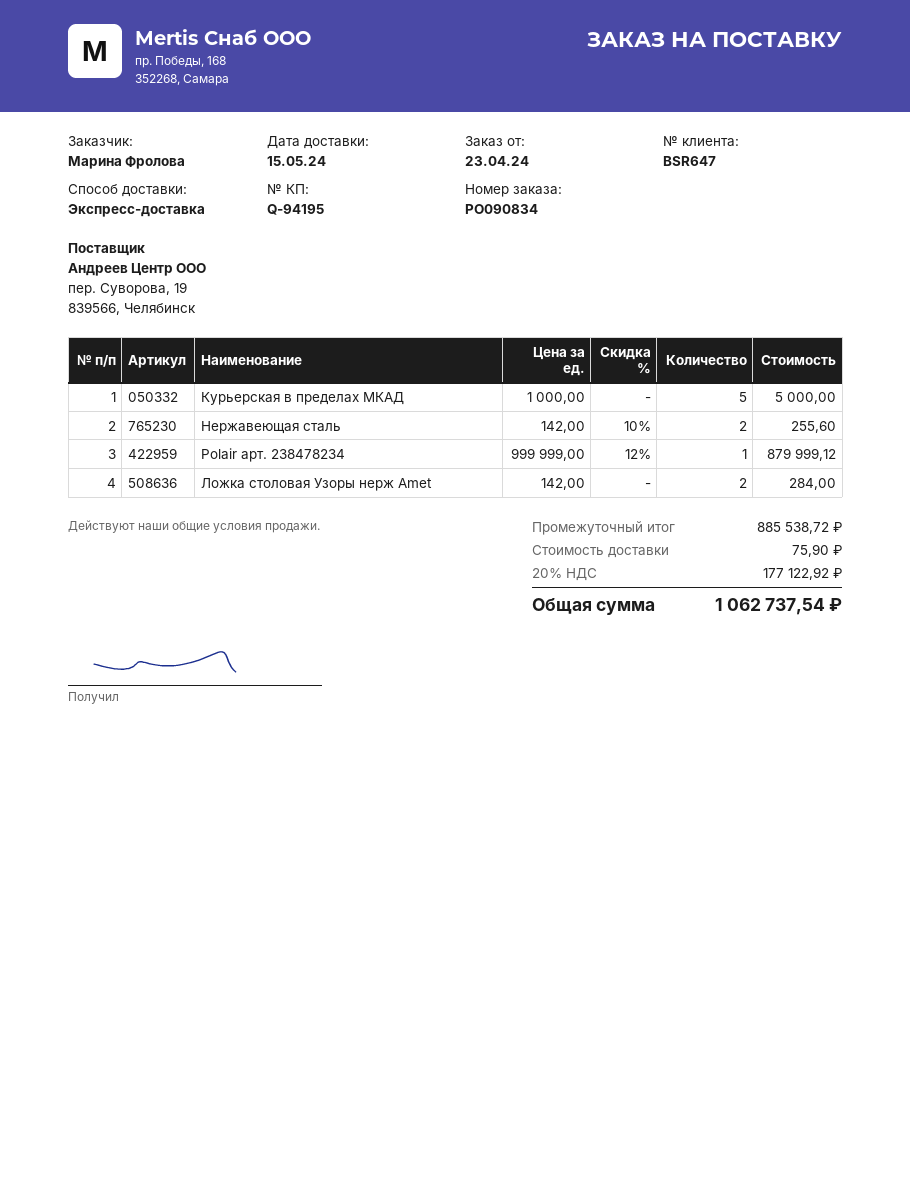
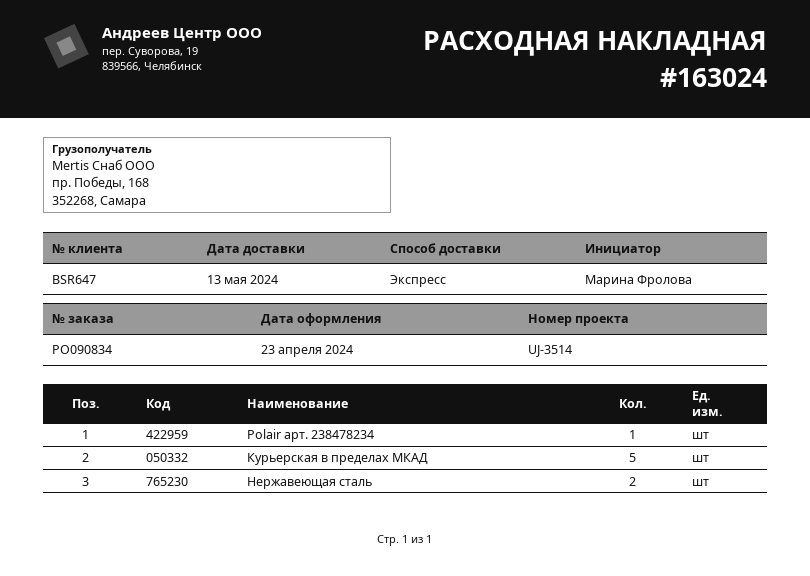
delivery date: 2024-05-15 -> 2024-05-13
Ложка столовая Узоры нерж Amet: 2 -> none

